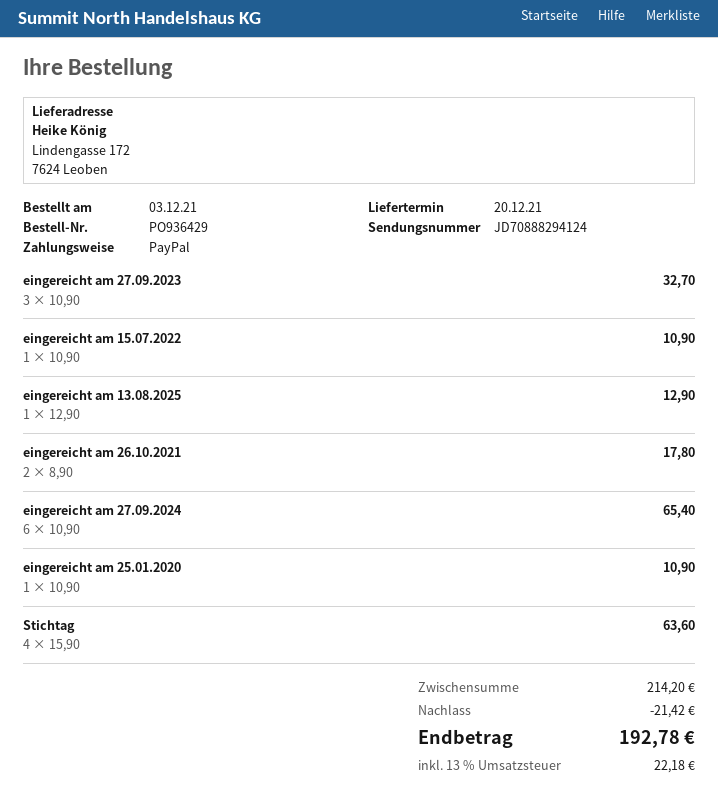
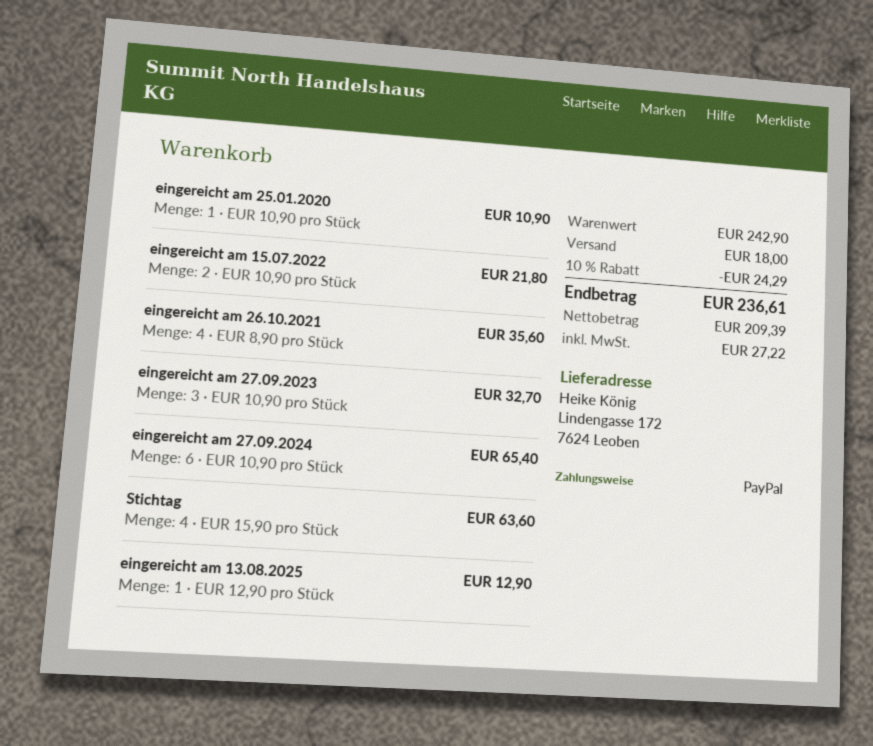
eingereicht am 15.07.2022: 1 x 10.90 = 10.90 -> 2 x 10.90 = 21.80
eingereicht am 26.10.2021: 2 x 8.90 = 17.80 -> 4 x 8.90 = 35.60
subtotal: 214.20 -> 242.90
discount: 21.42 -> 24.29
shipping: none -> 18.00
tax: 22.18 -> 27.22
total: 192.78 -> 236.61

